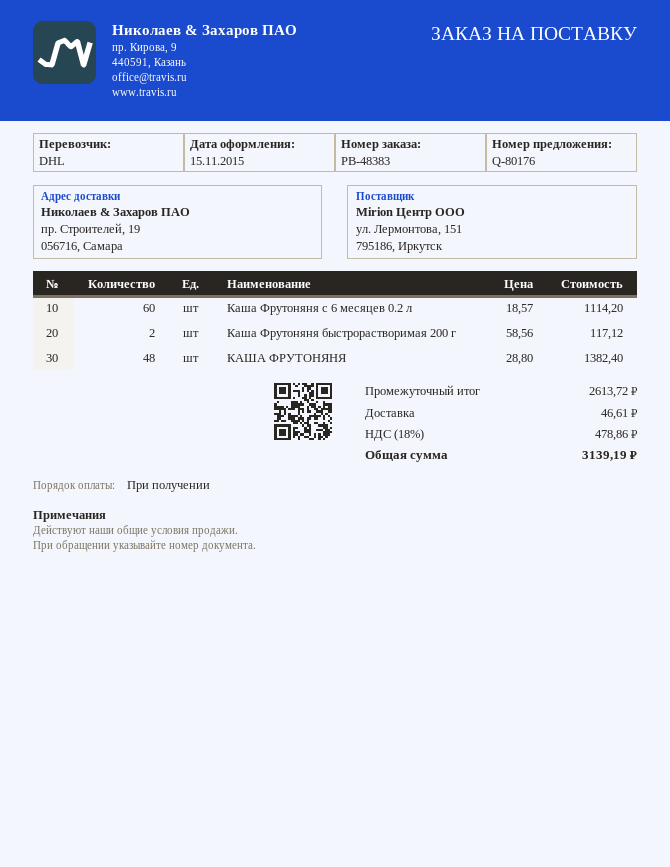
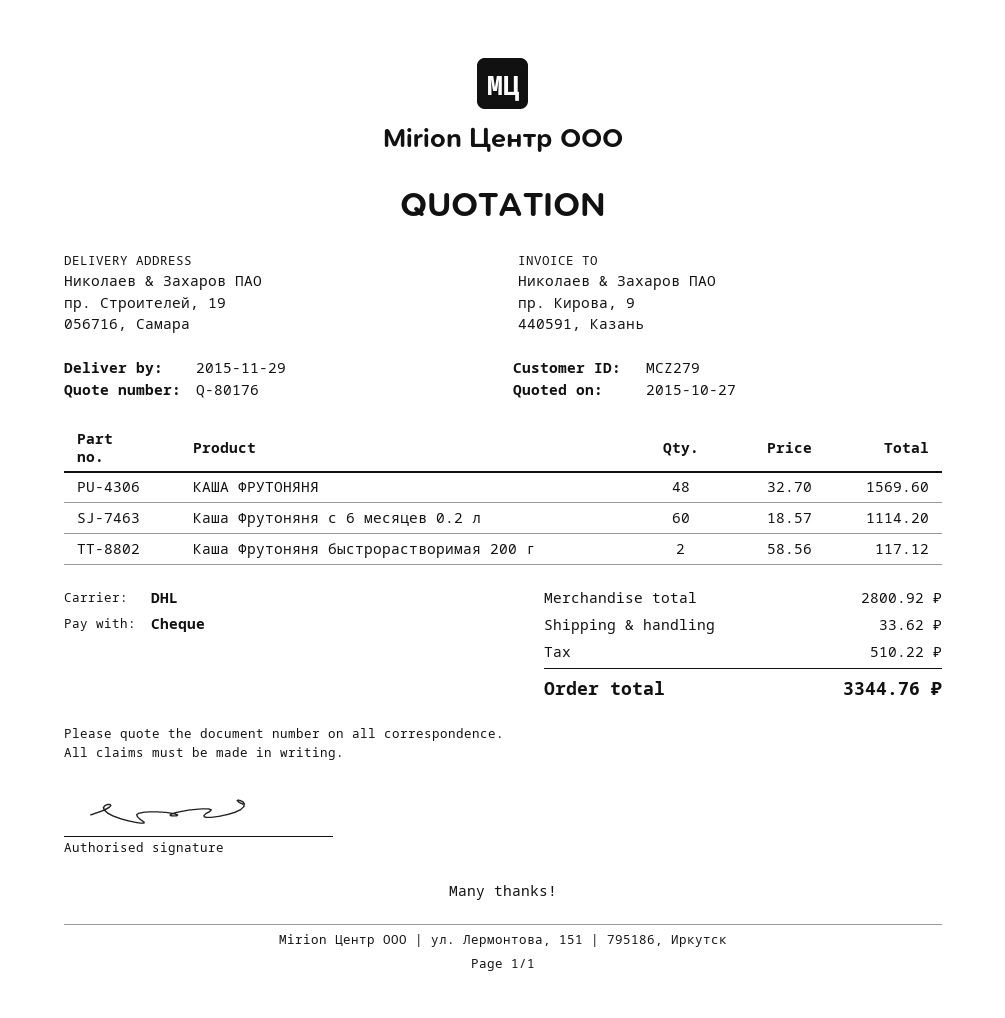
КАША ФРУТОНЯНЯ: 48 x 28.80 = 1382.40 -> 48 x 32.70 = 1569.60
subtotal: 2613.72 -> 2800.92
shipping: 46.61 -> 33.62
tax: 478.86 -> 510.22
total: 3139.19 -> 3344.76

